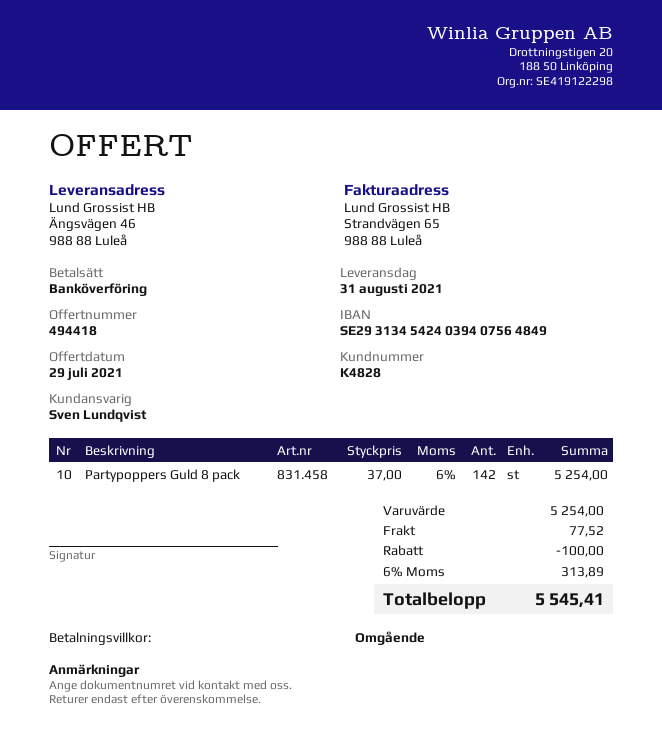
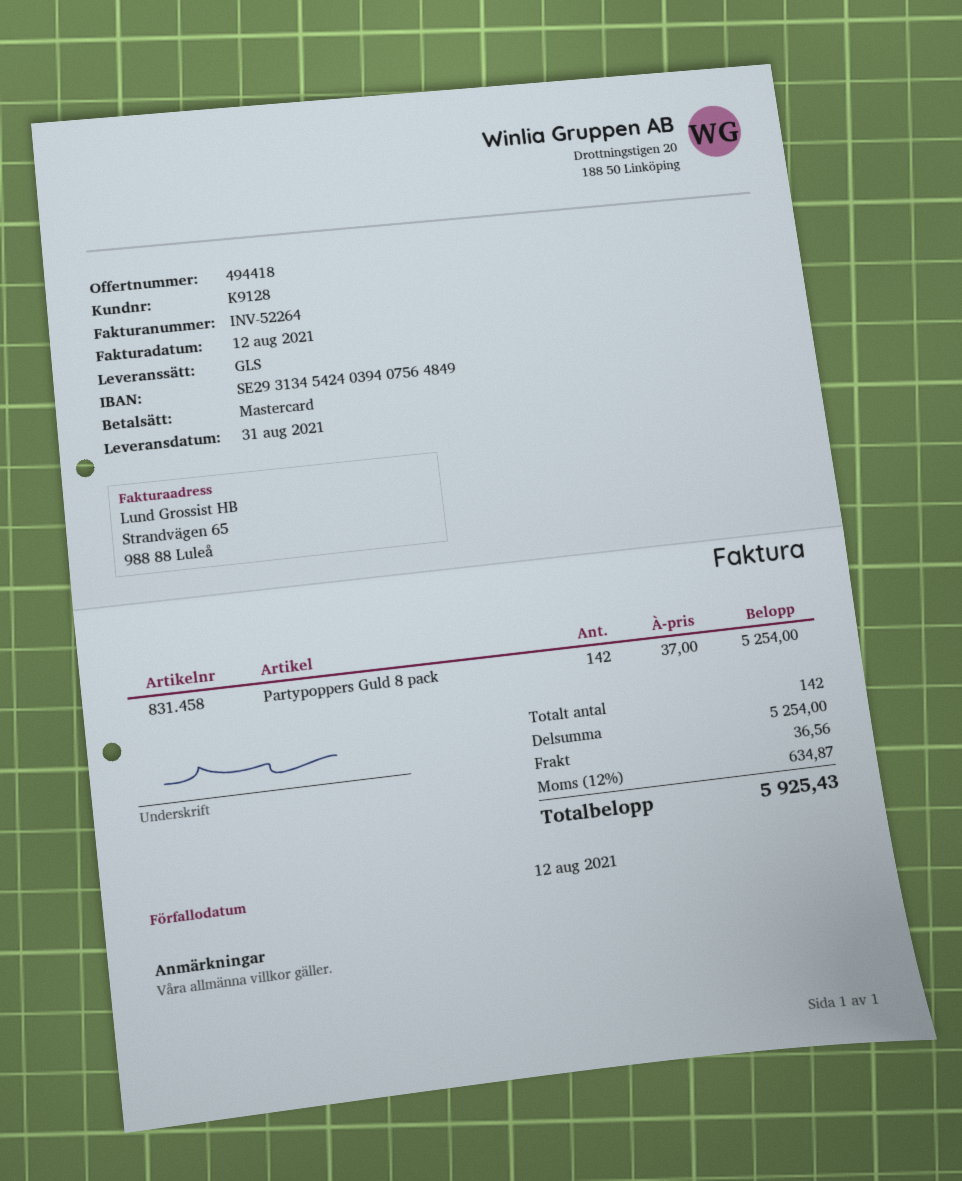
customer number: K4828 -> K9128
payment method: bank transfer -> Mastercard
discount: 100.00 -> none
shipping: 77.52 -> 36.56
tax: 6% = 313.89 -> 12% = 634.87
total: 5545.41 -> 5925.43

